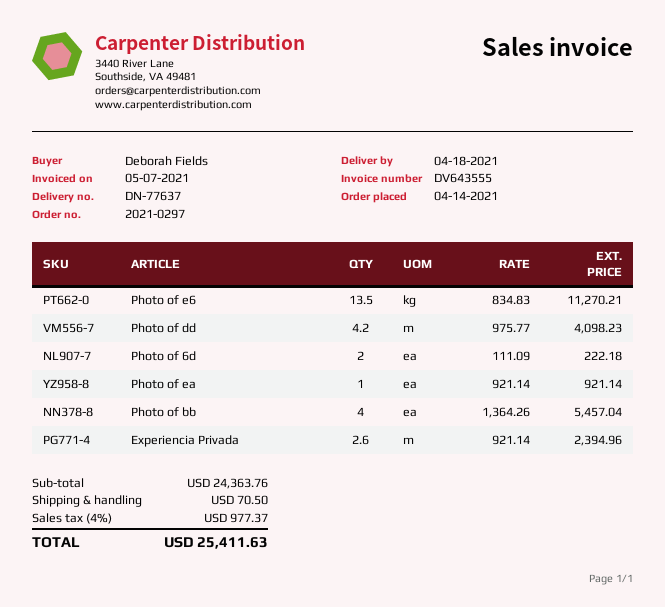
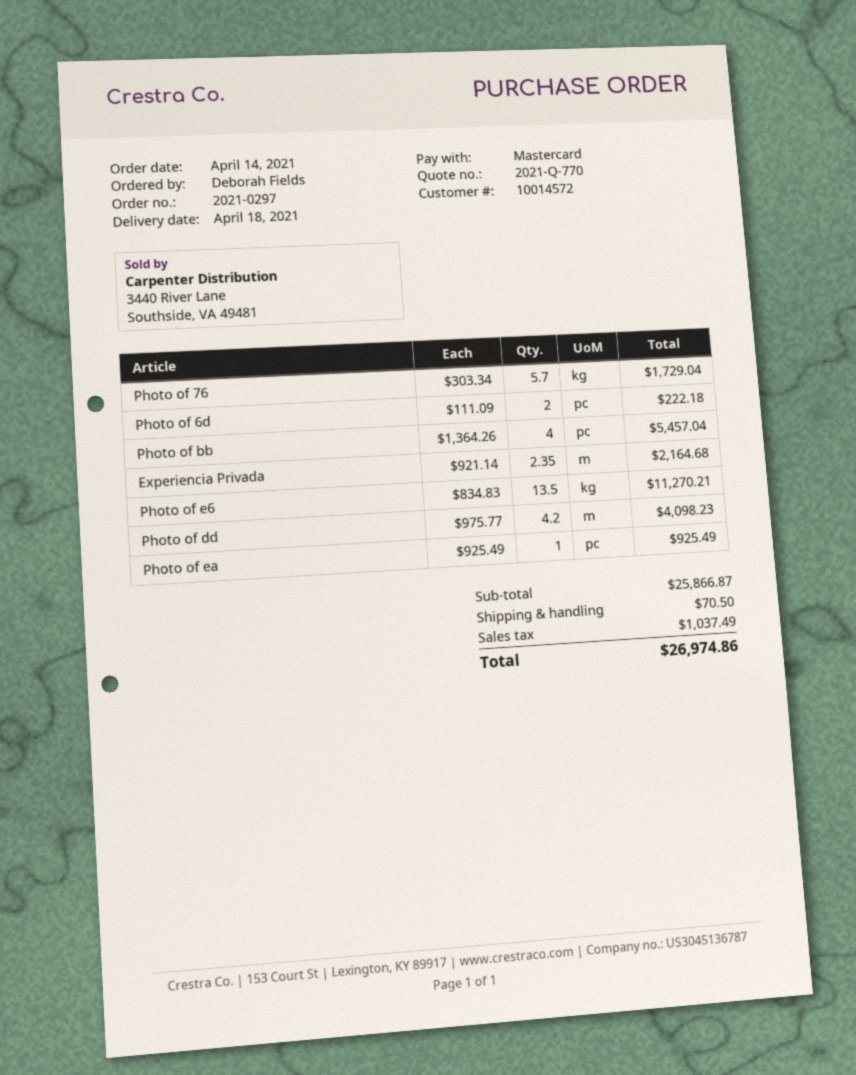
Photo of ea: 1 x 921.14 = 921.14 -> 1 x 925.49 = 925.49
Experiencia Privada: 2.6 x 921.14 = 2394.96 -> 2.35 x 921.14 = 2164.68
Photo of 76: none -> 5.7 x 303.34 = 1729.04
subtotal: 24363.76 -> 25866.87
tax: 977.37 -> 1037.49
total: 25411.63 -> 26974.86

